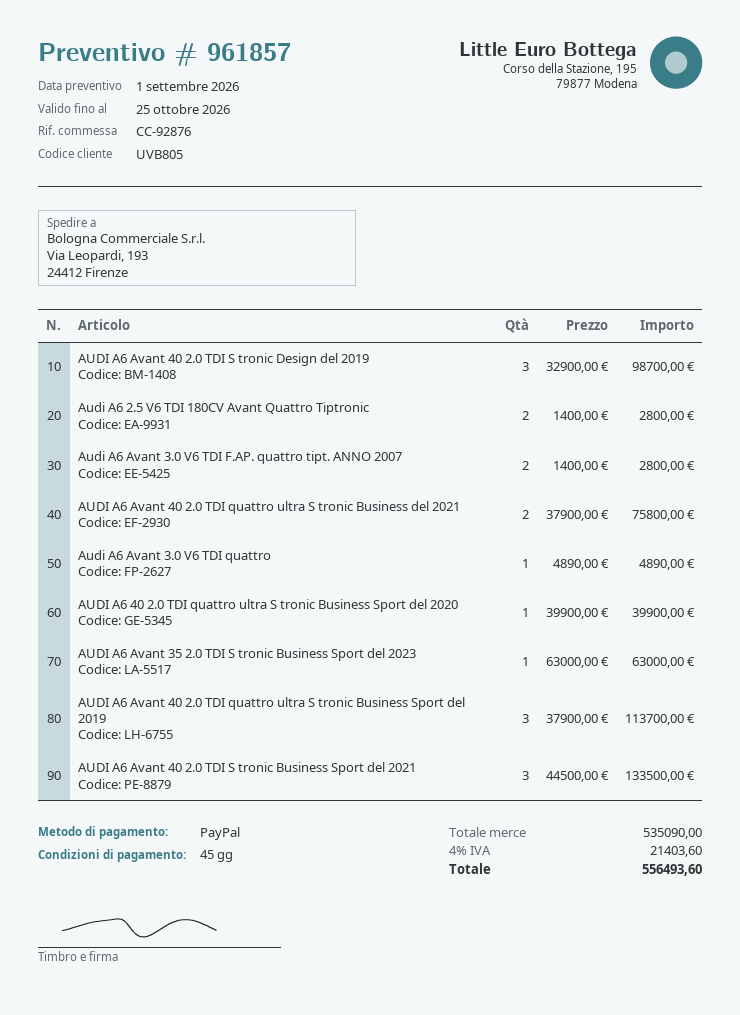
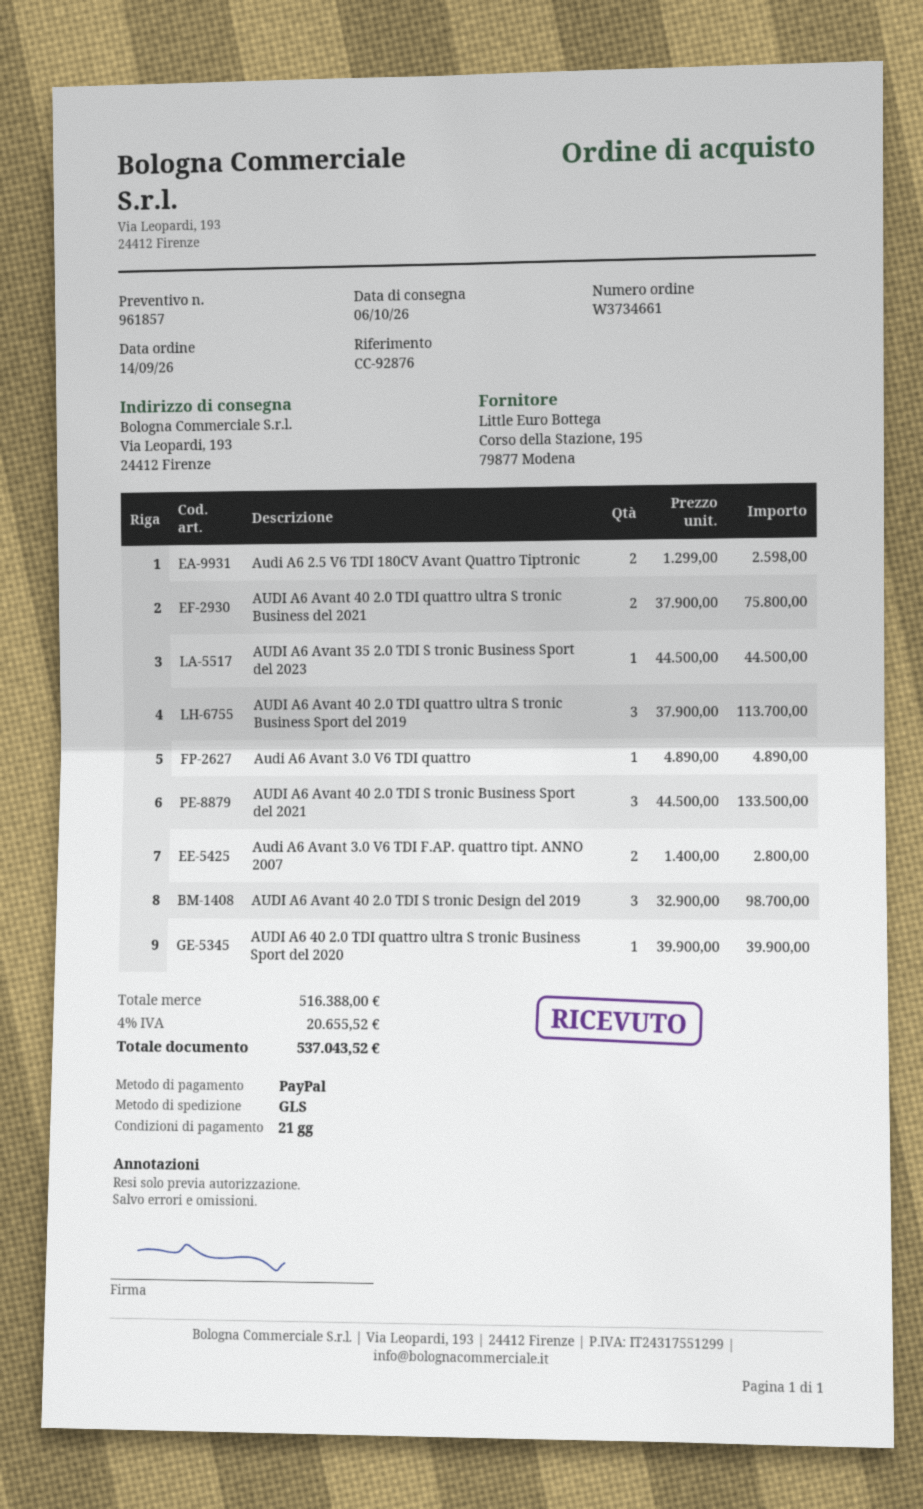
payment terms: 45 days -> 21 days
Audi A6 2.5 V6 TDI 180CV Avant Quattro Tiptronic: 2 x 1400.00 = 2800.00 -> 2 x 1299.00 = 2598.00
AUDI A6 Avant 35 2.0 TDI S tronic Business Sport del 2023: 1 x 63000.00 = 63000.00 -> 1 x 44500.00 = 44500.00
subtotal: 535090.00 -> 516388.00
tax: 4% = 21403.60 -> 4% = 20655.52
total: 556493.60 -> 537043.52

